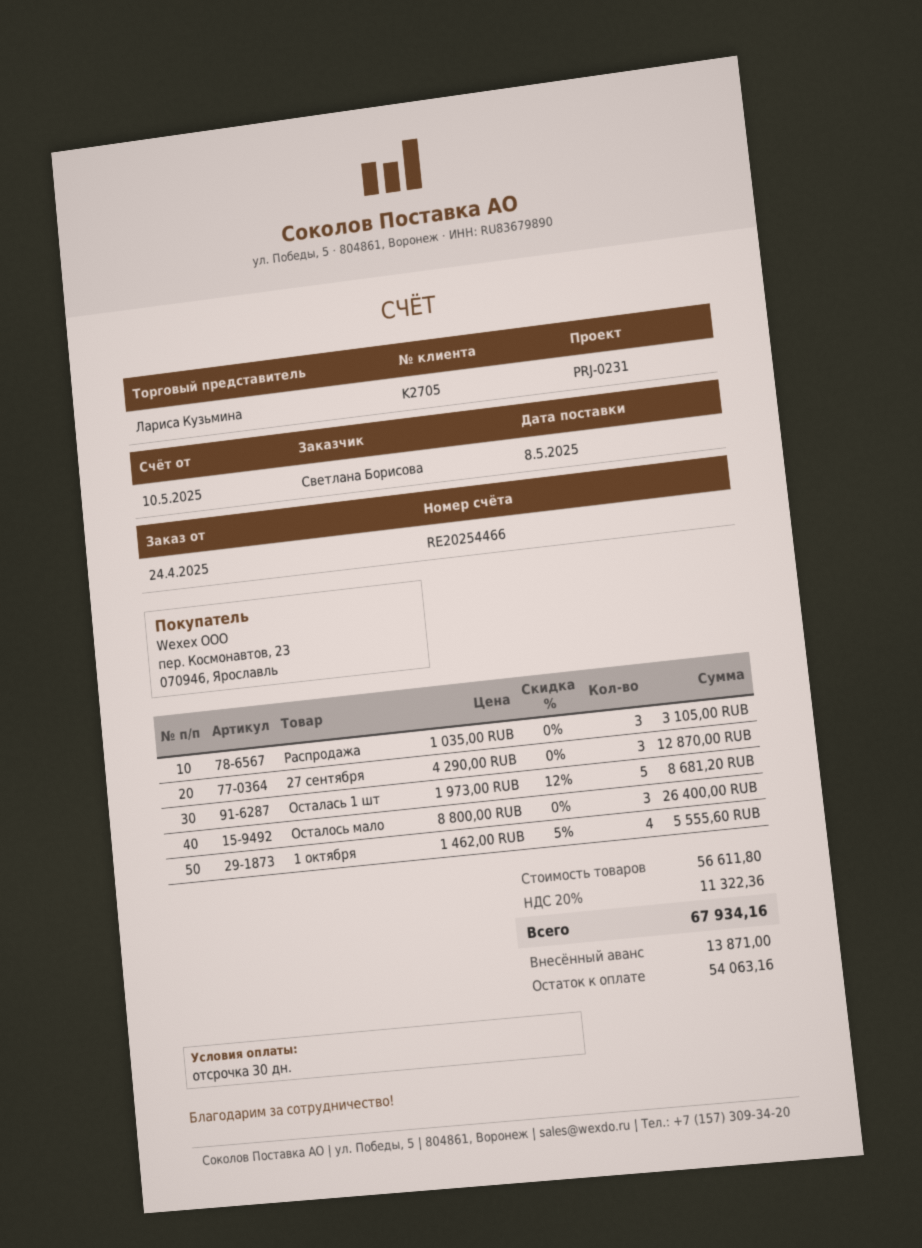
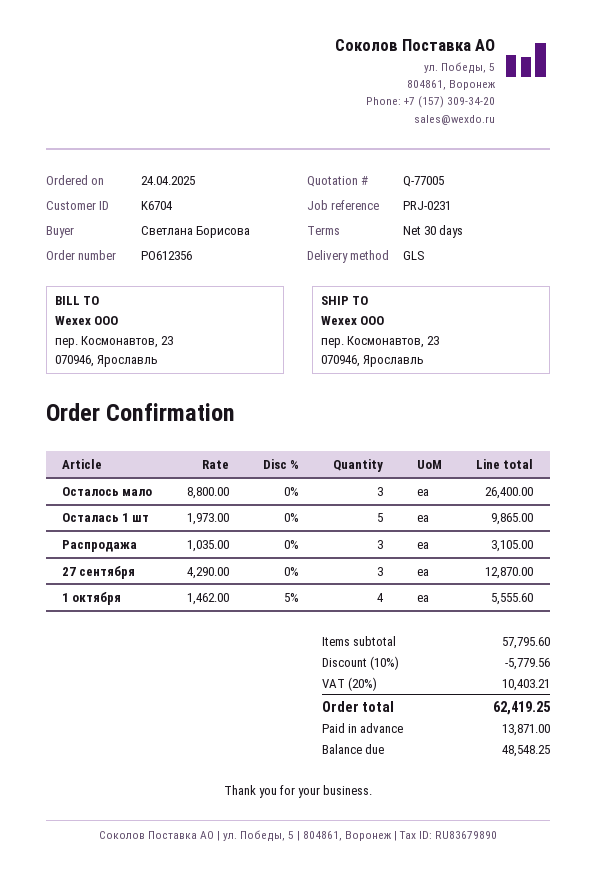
customer number: K2705 -> K6704
Осталась 1 шт: 5 x 1973.00 - 12% = 8681.20 -> 5 x 1973.00 = 9865.00
subtotal: 56611.80 -> 57795.60
discount: none -> 10% = 5779.56
tax: 20% = 11322.36 -> 20% = 10403.21
total: 67934.16 -> 62419.25
balance: 54063.16 -> 48548.25

